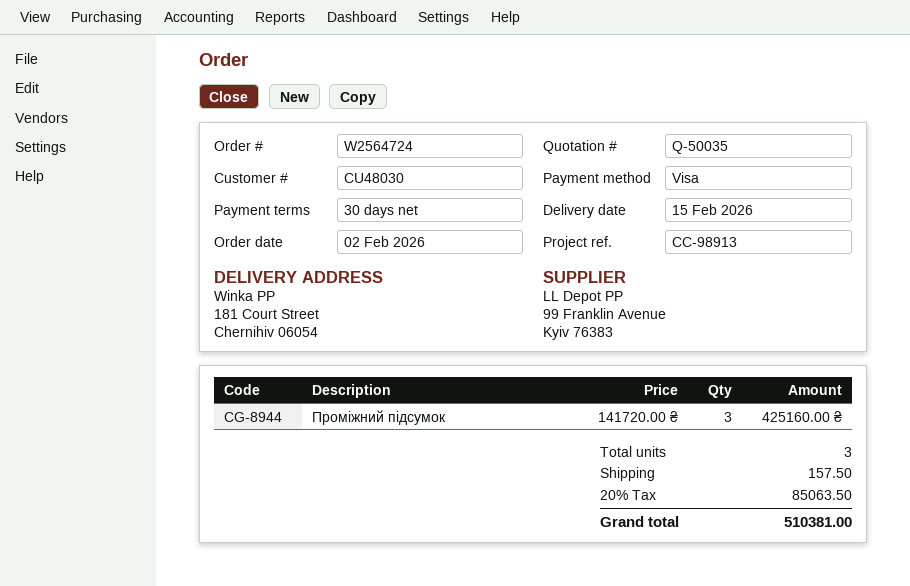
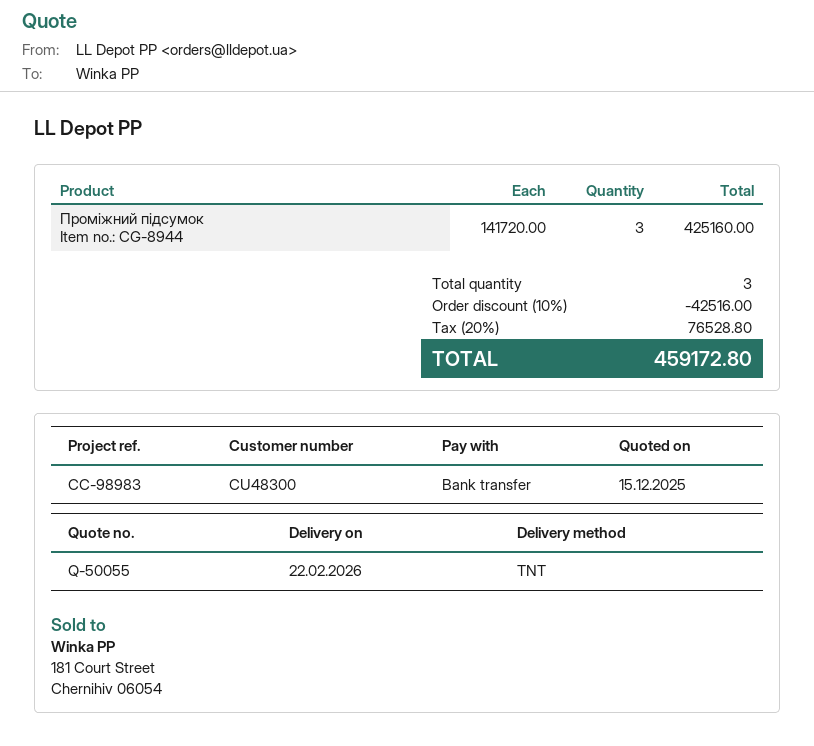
quote number: Q-50035 -> Q-50055
delivery date: 2026-02-15 -> 2026-02-22
customer number: CU48030 -> CU48300
reference: CC-98913 -> CC-98983
payment method: Visa -> bank transfer
discount: none -> 10% = 42516.00
shipping: 157.50 -> none
tax: 20% = 85063.50 -> 20% = 76528.80
total: 510381.00 -> 459172.80

